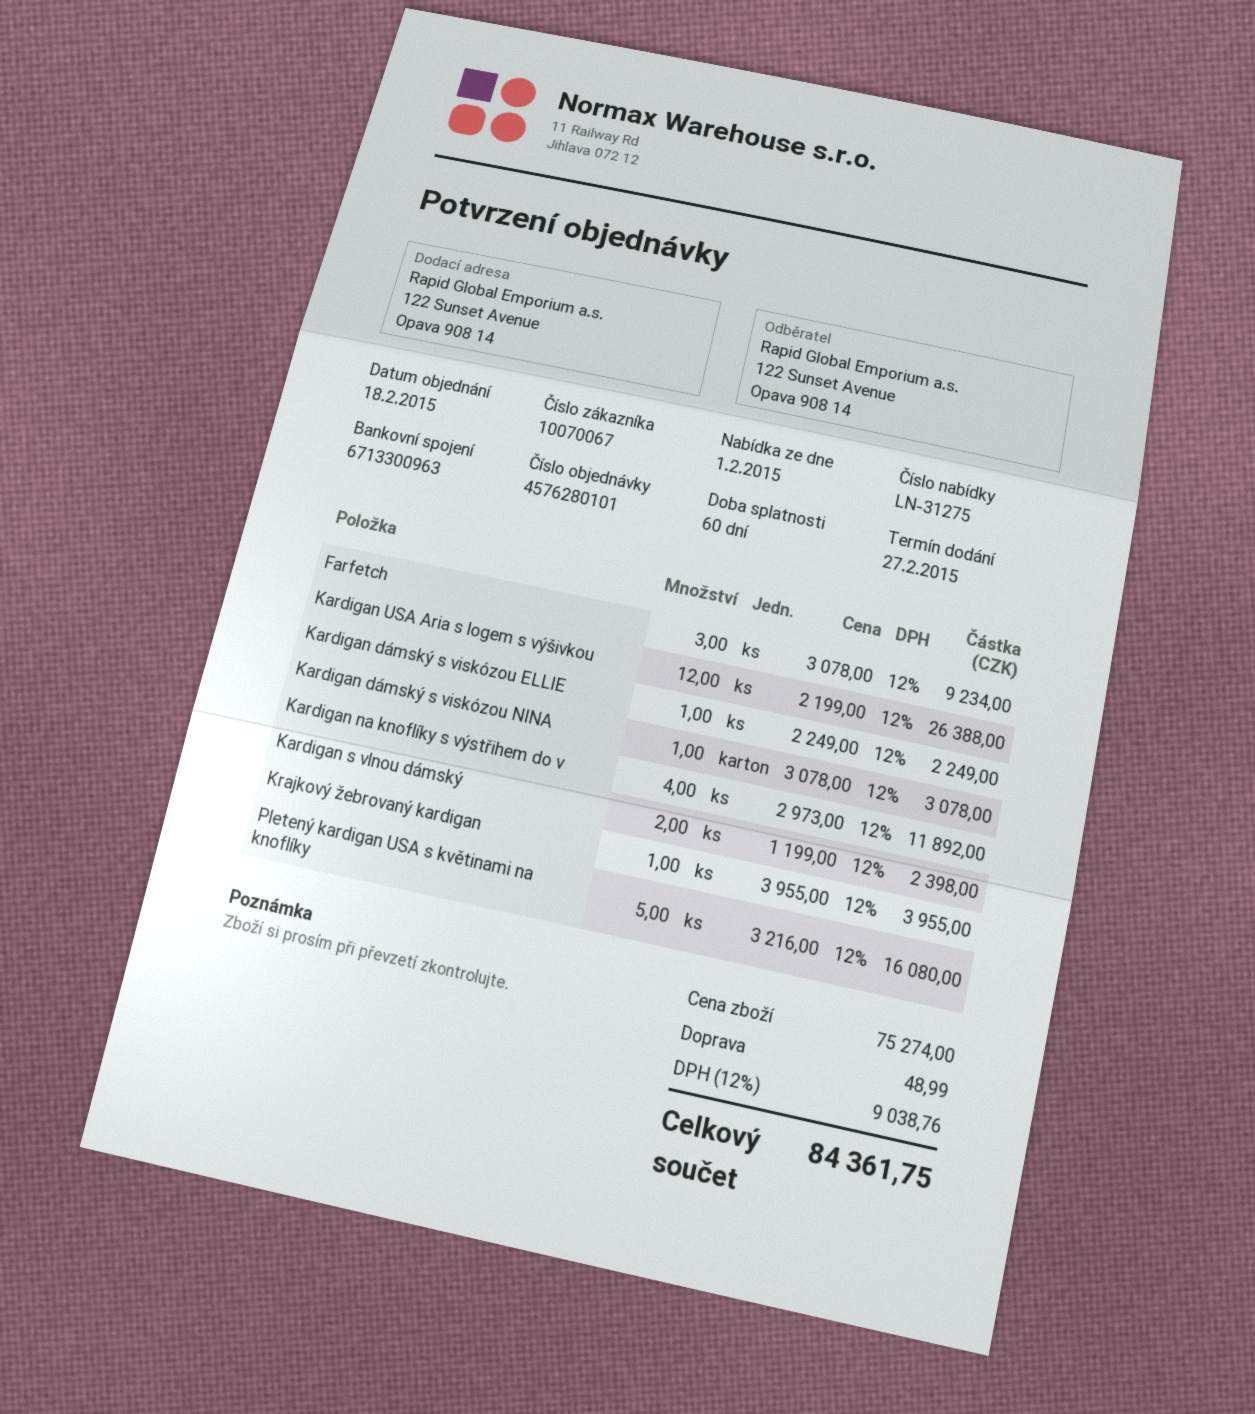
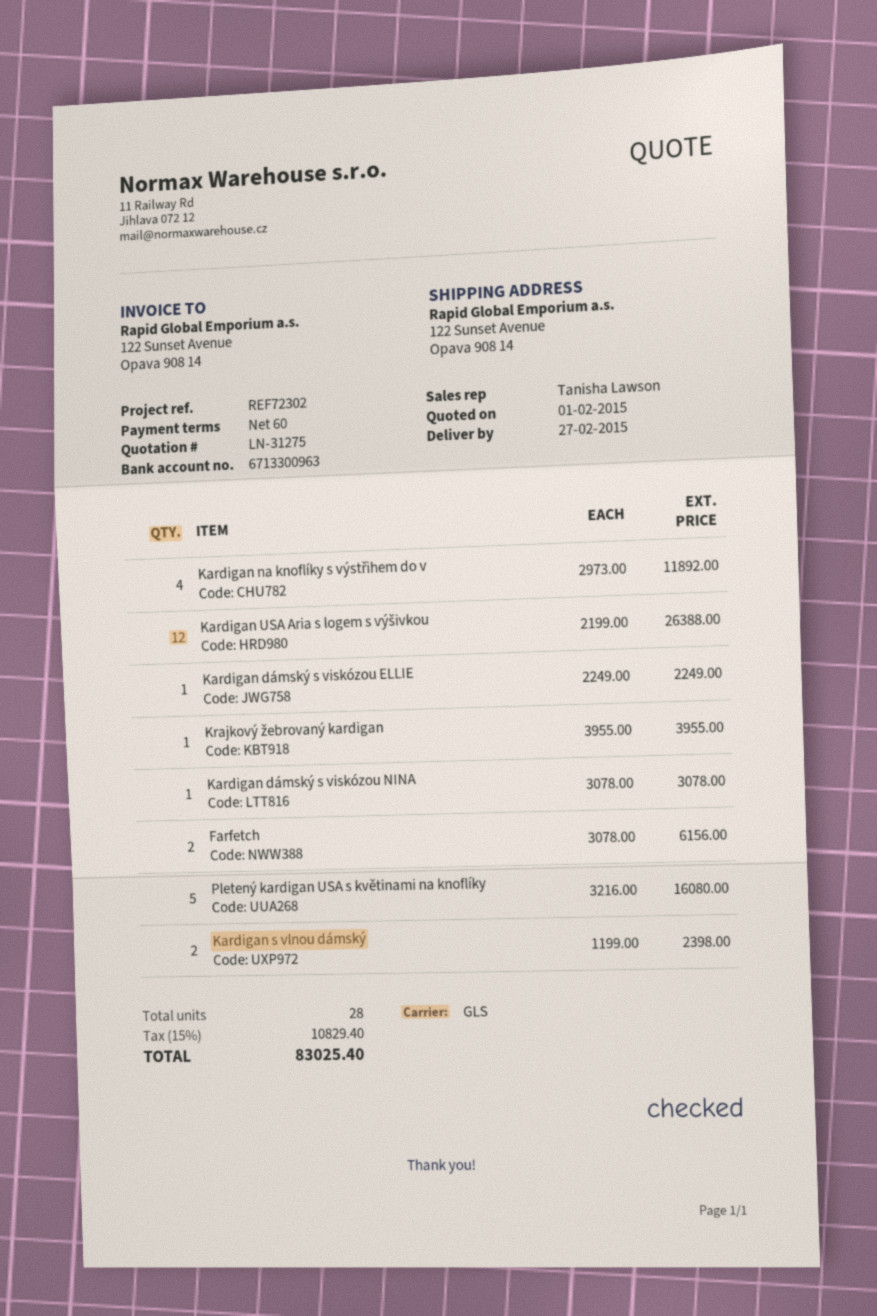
Farfetch: 3 x 3078.00 = 9234.00 -> 2 x 3078.00 = 6156.00
shipping: 48.99 -> none
tax: 12% = 9038.76 -> 15% = 10829.40
total: 84361.75 -> 83025.40

